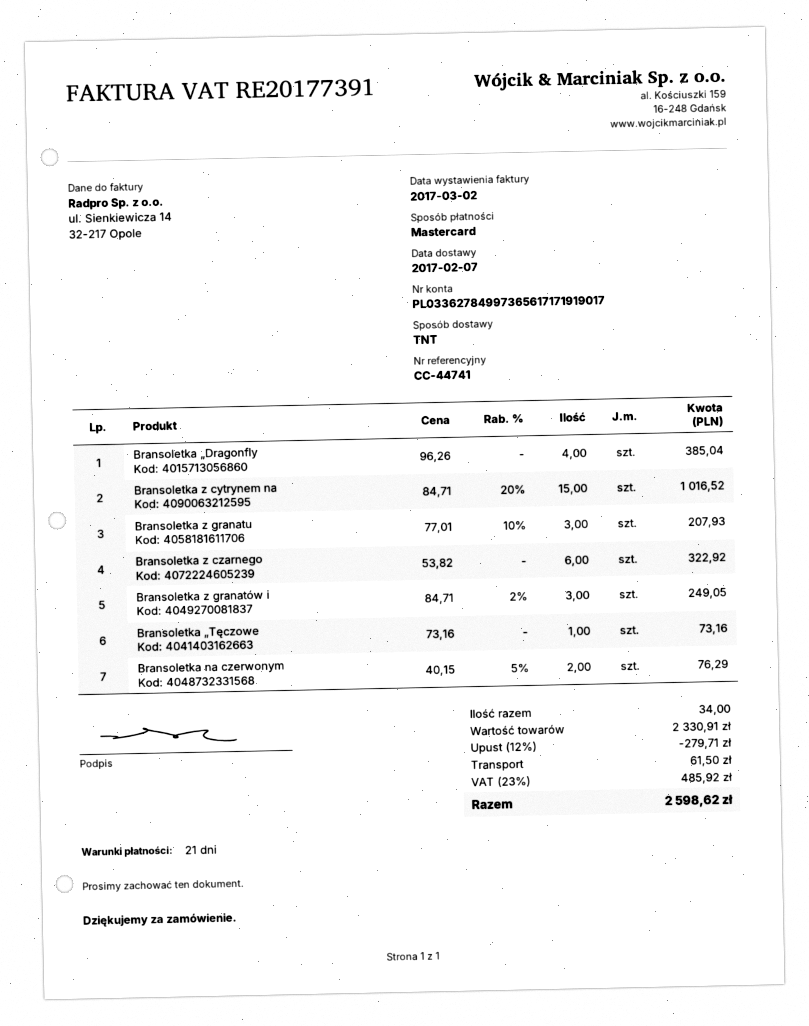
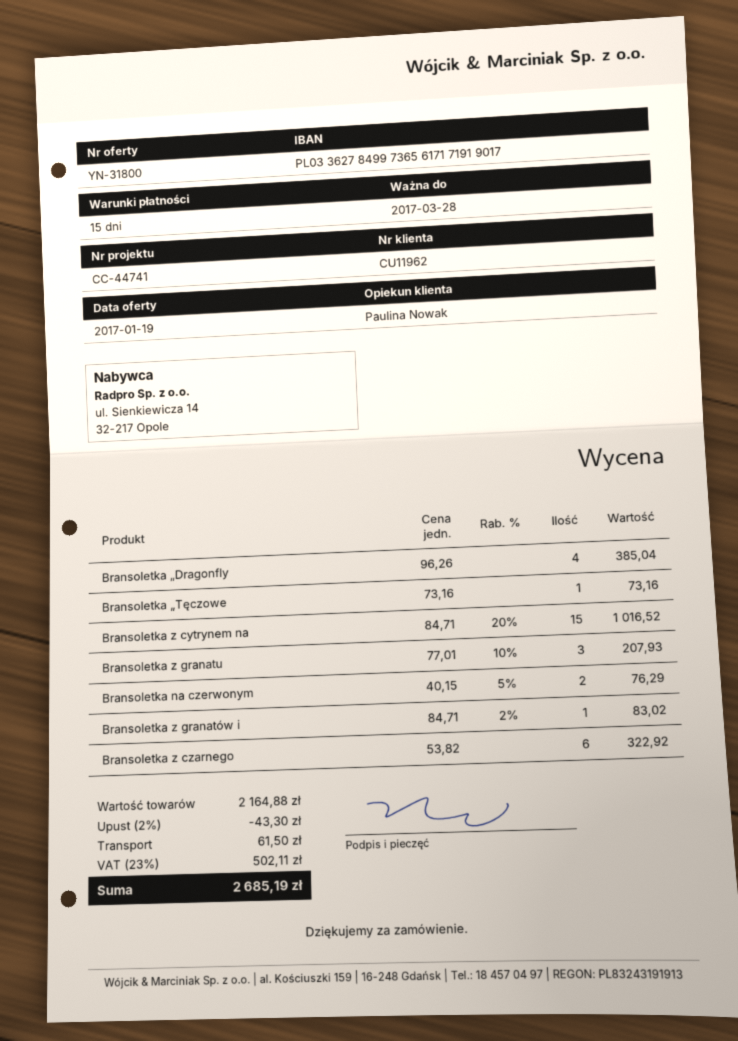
payment terms: 21 days -> 15 days
Bransoletka z granatów i: 3 x 84.71 - 2% = 249.05 -> 1 x 84.71 - 2% = 83.02
subtotal: 2330.91 -> 2164.88
discount: 12% = 279.71 -> 2% = 43.30
tax: 23% = 485.92 -> 23% = 502.11
total: 2598.62 -> 2685.19

